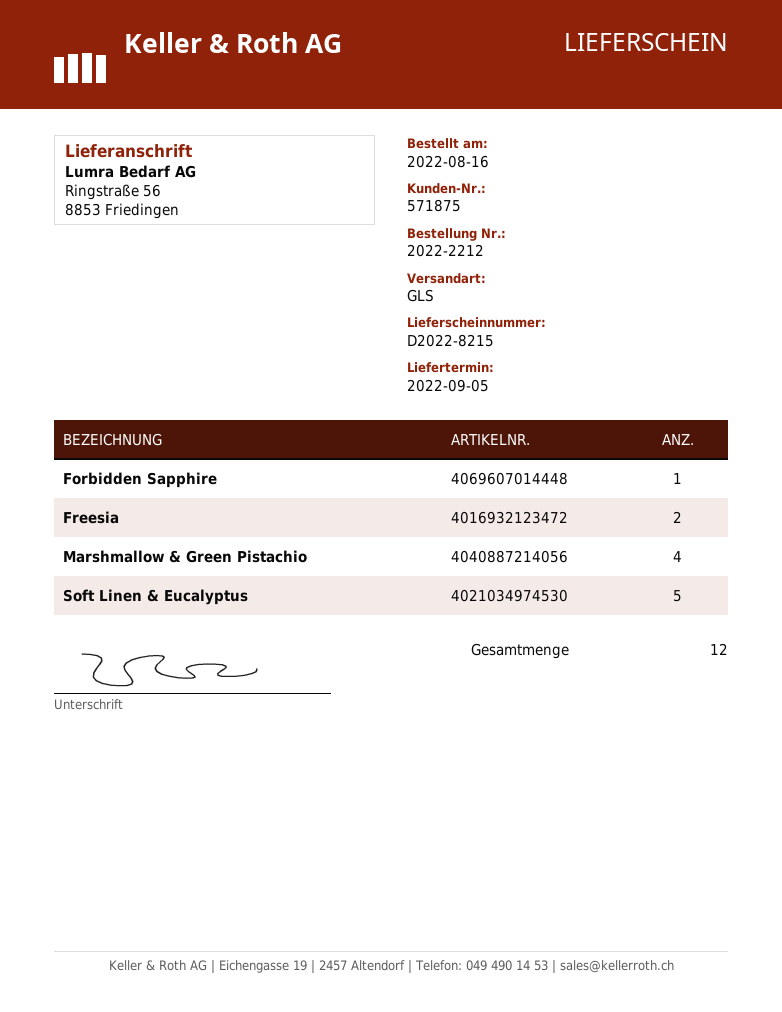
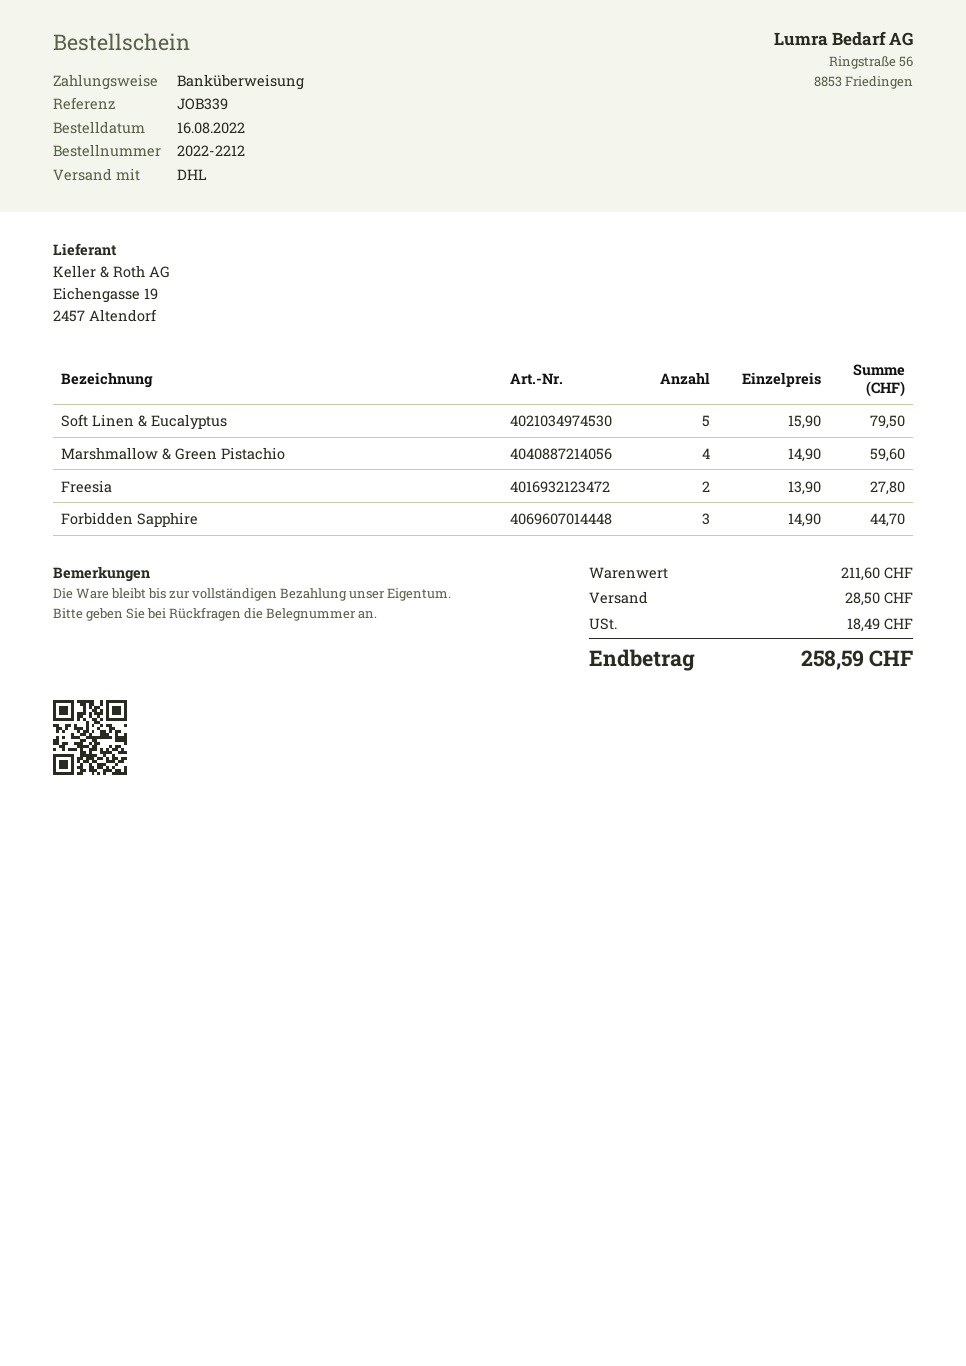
shipping method: GLS -> DHL
Forbidden Sapphire: 1 -> 3

